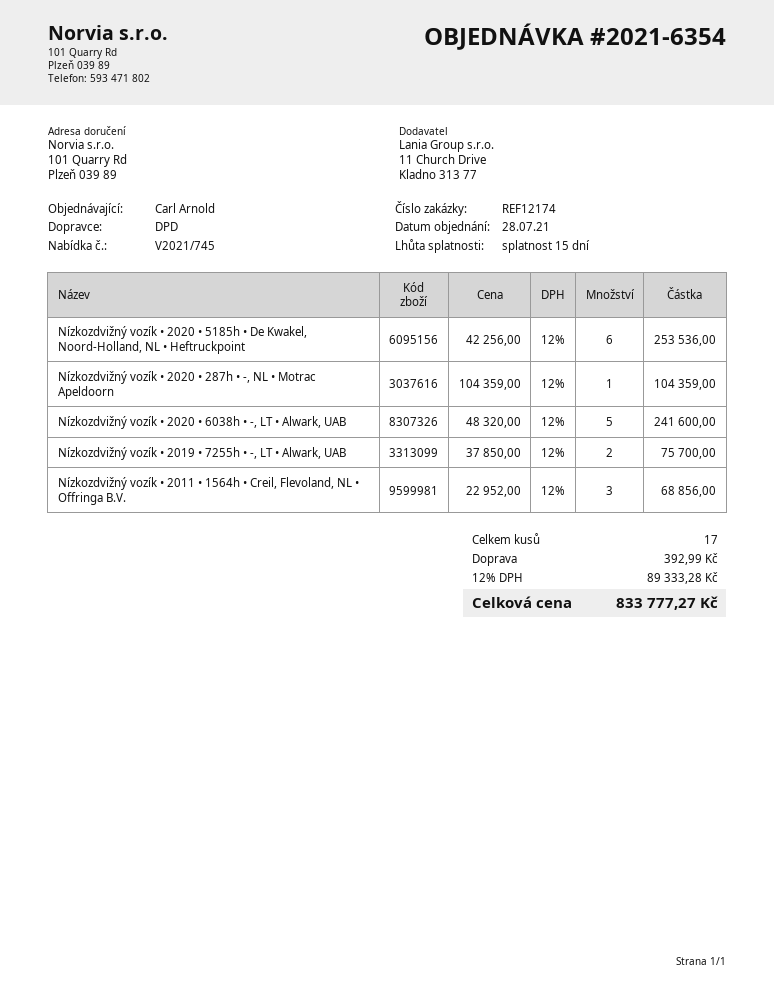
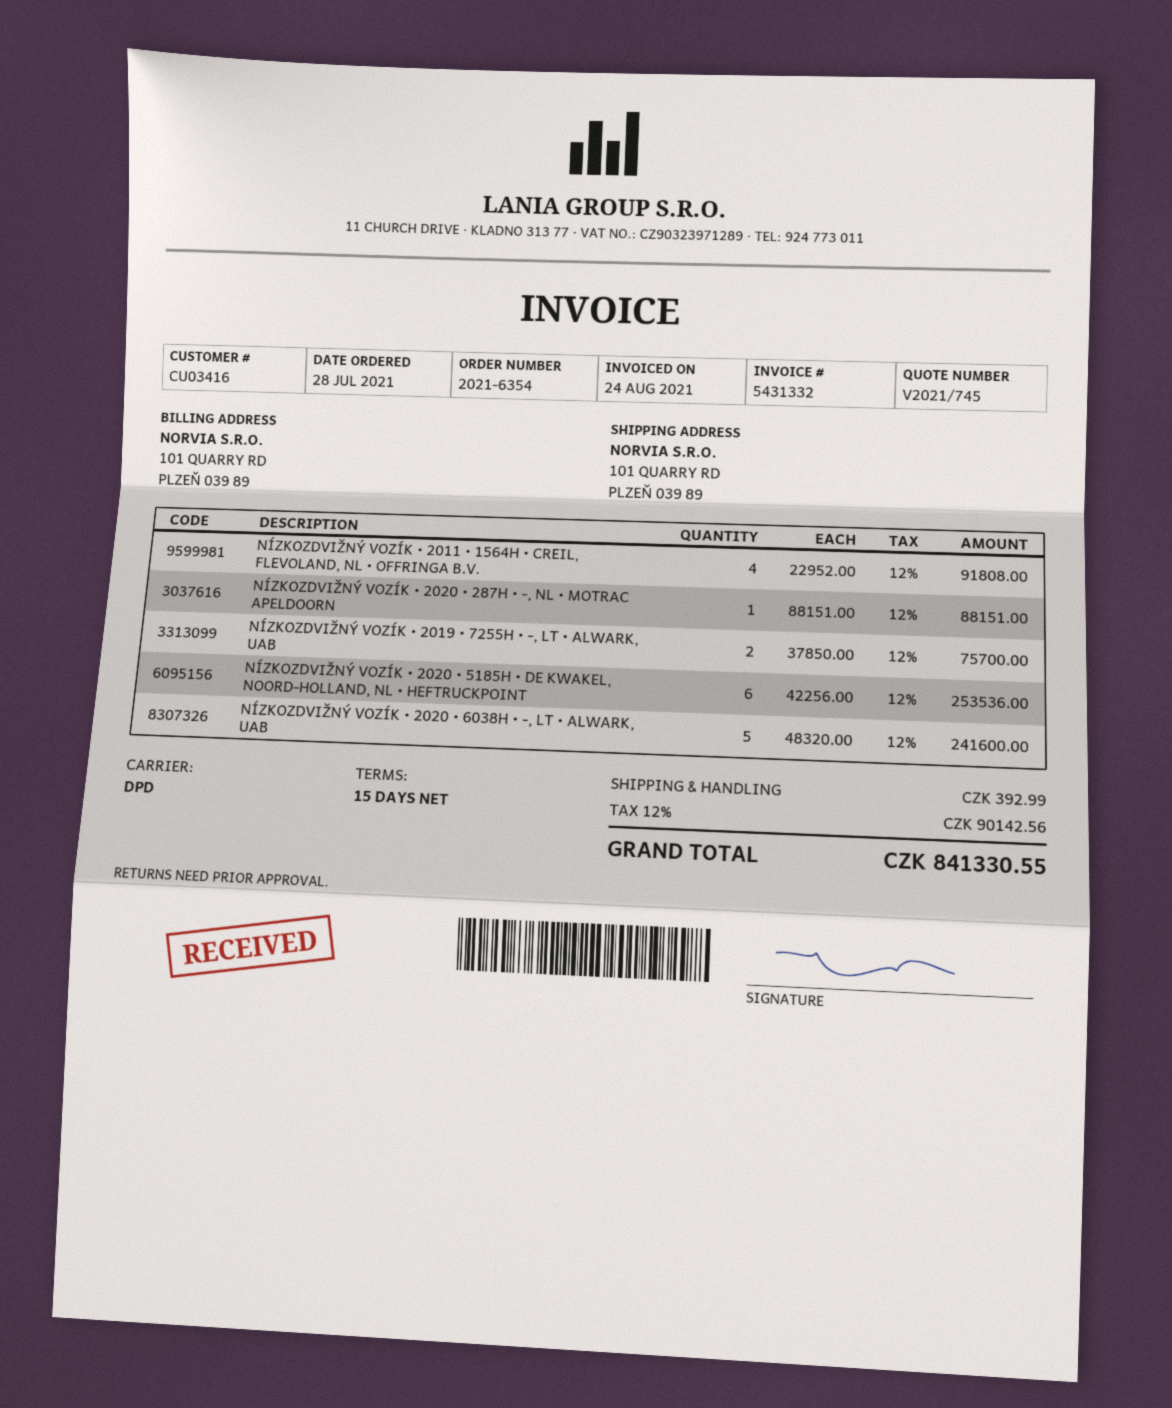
Nízkozdvižný vozík • 2020 • 287h • -, NL • Motrac Apeldoorn: 1 x 104359.00 = 104359.00 -> 1 x 88151.00 = 88151.00
Nízkozdvižný vozík • 2011 • 1564h • Creil, Flevoland, NL • Offringa B.V.: 3 x 22952.00 = 68856.00 -> 4 x 22952.00 = 91808.00
tax: 12% = 89333.28 -> 12% = 90142.56
total: 833777.27 -> 841330.55

